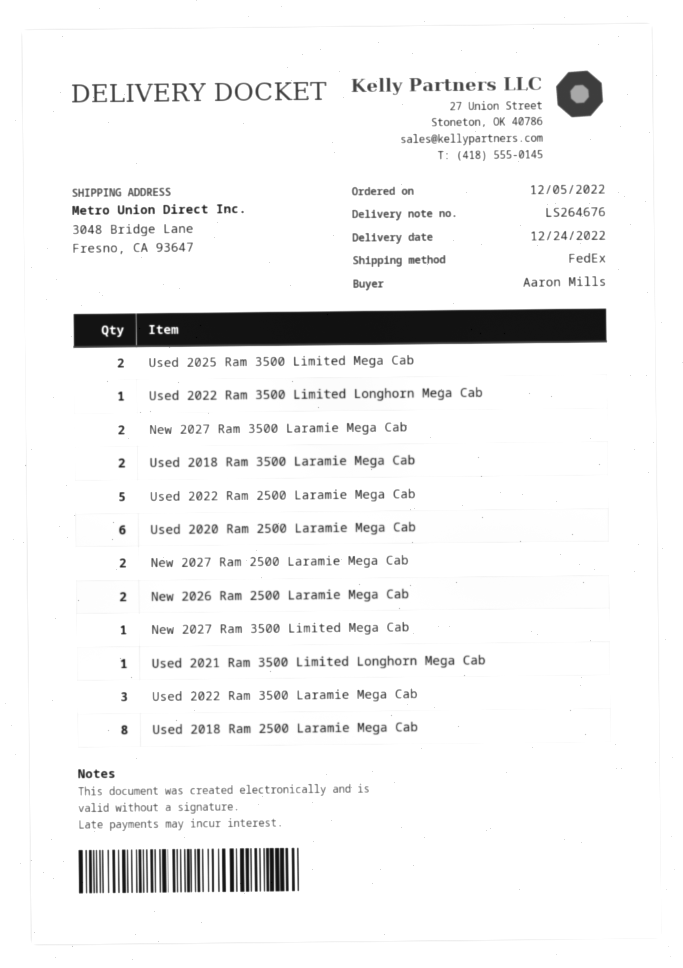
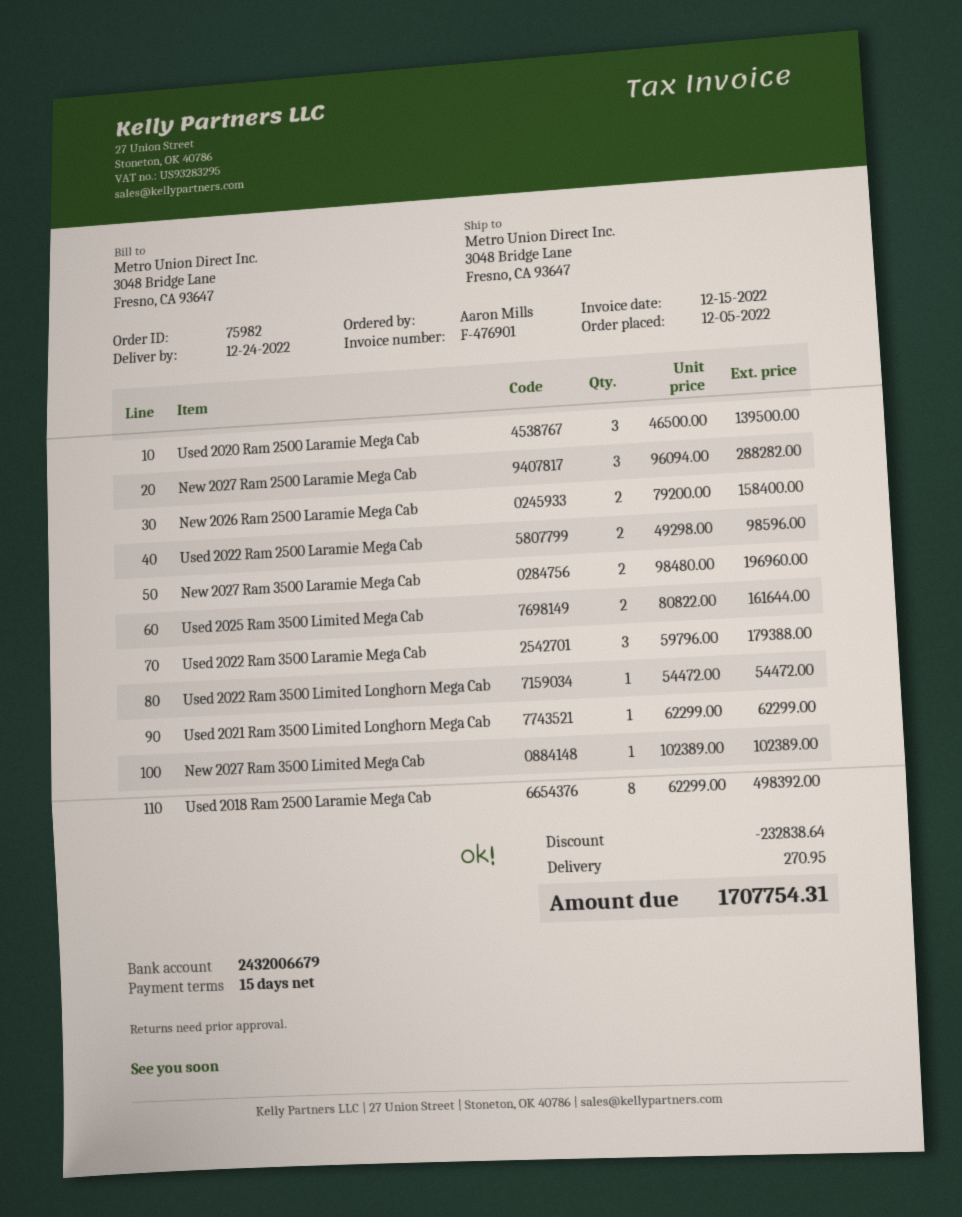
Used 2018 Ram 3500 Laramie Mega Cab: 2 -> none
Used 2022 Ram 2500 Laramie Mega Cab: 5 -> 2
Used 2020 Ram 2500 Laramie Mega Cab: 6 -> 3
New 2027 Ram 2500 Laramie Mega Cab: 2 -> 3

